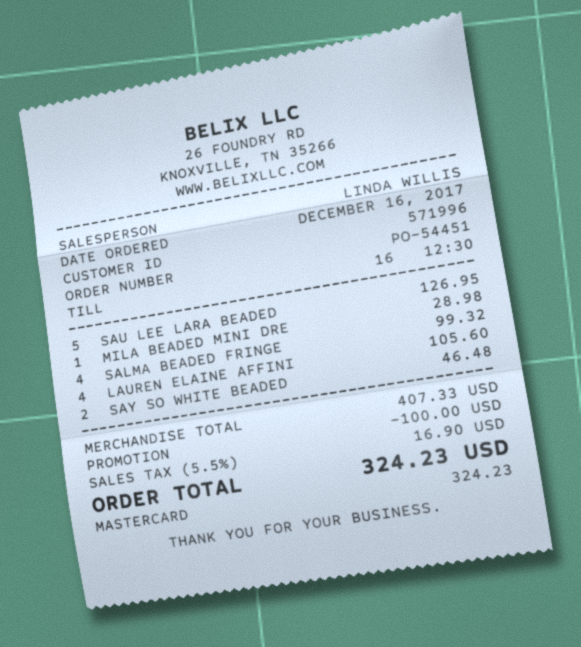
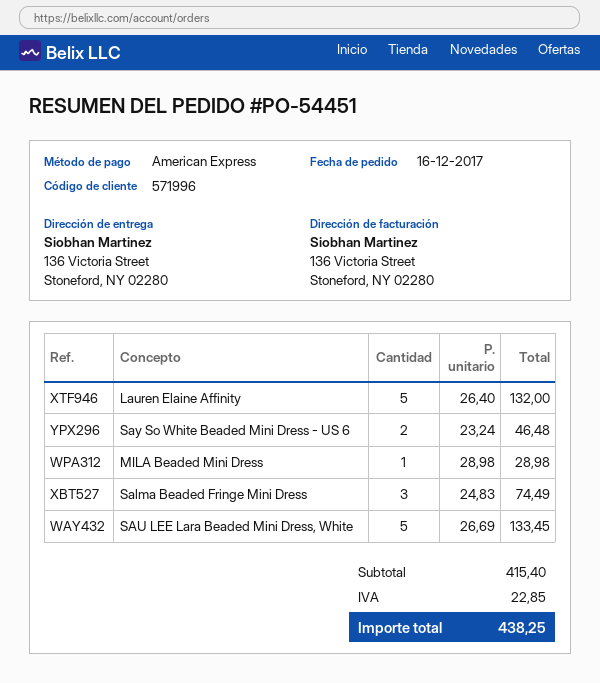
payment method: Mastercard -> American Express
SAU LEE LARA BEADED: 5 for 126.95 -> 5 for 133.45
SALMA BEADED FRINGE: 4 for 99.32 -> 3 for 74.49
LAUREN ELAINE AFFINI: 4 for 105.60 -> 5 for 132.00
subtotal: 407.33 -> 415.40
discount: 100.00 -> none
tax: 16.90 -> 22.85
total: 324.23 -> 438.25

